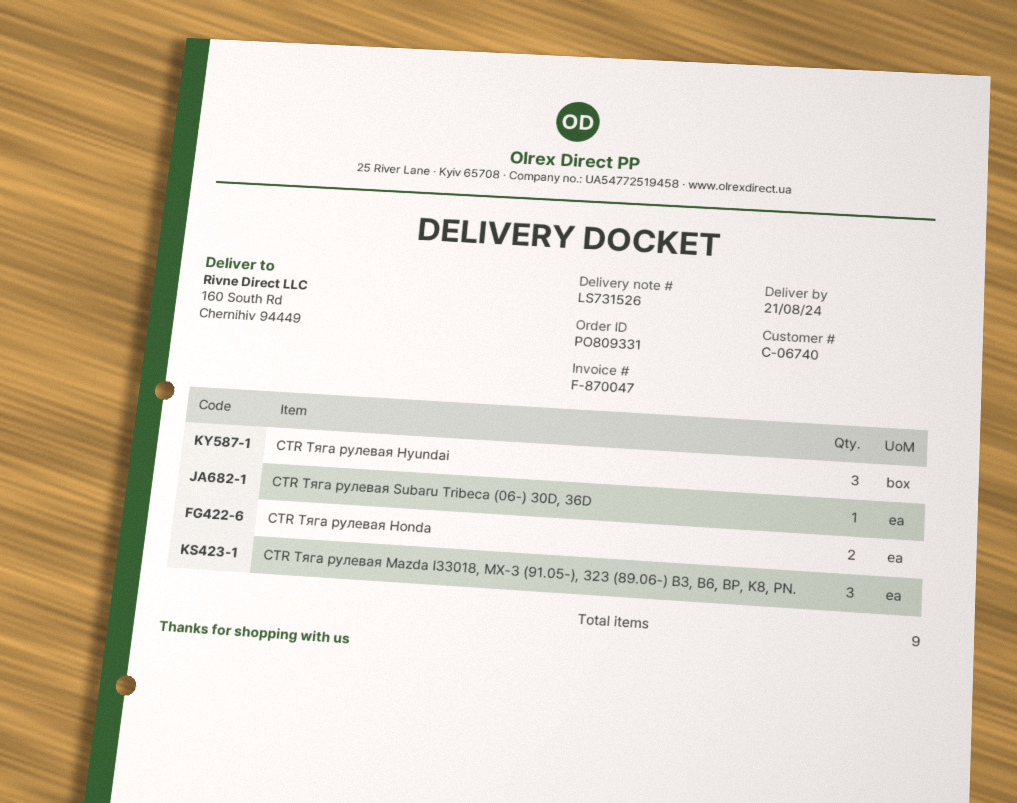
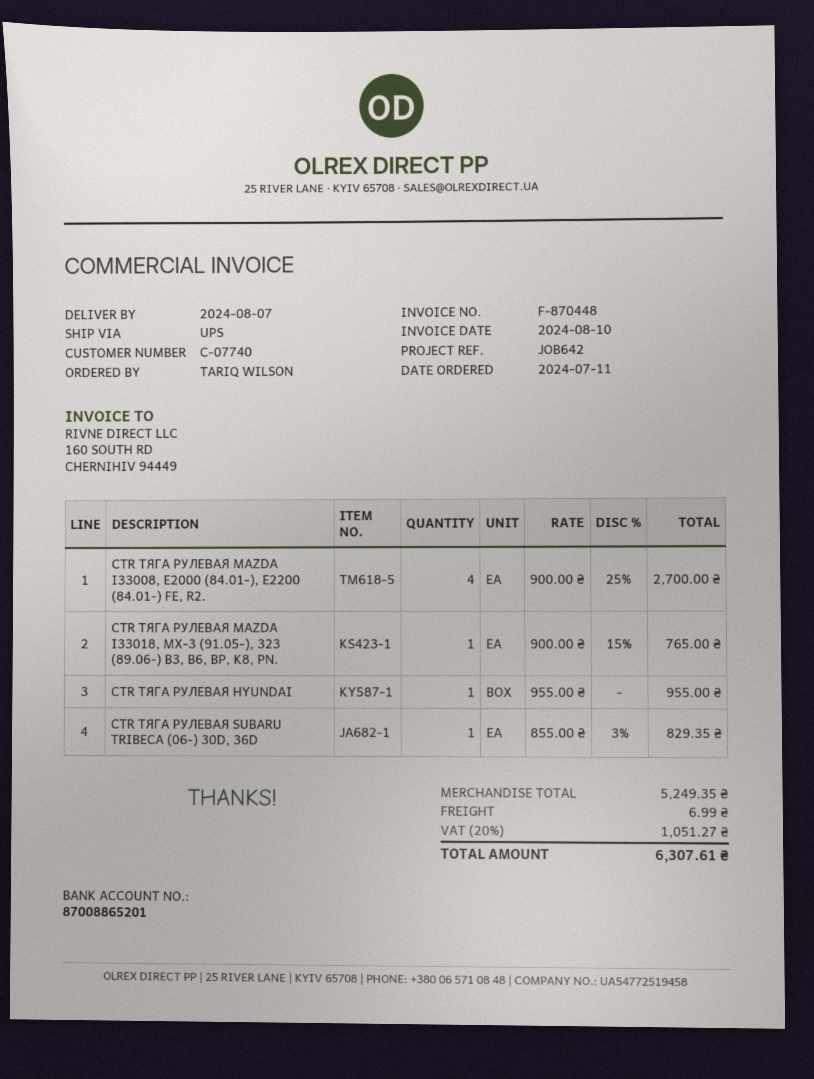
delivery date: 2024-08-21 -> 2024-08-07
invoice number: F-870047 -> F-870448
customer number: C-06740 -> C-07740
CTR Тяга рулевая Hyundai: 3 -> 1
CTR Тяга рулевая Honda: 2 -> none
CTR Тяга рулевая Mazda I33018, MX-3 (91.05-), 323 (89.06-) B3, B6, BP, K8, PN.: 3 -> 1
CTR ТЯГА РУЛЕВАЯ MAZDA I33008, E2000 (84.01-), E2200 (84.01-) FE, R2.: none -> 4

